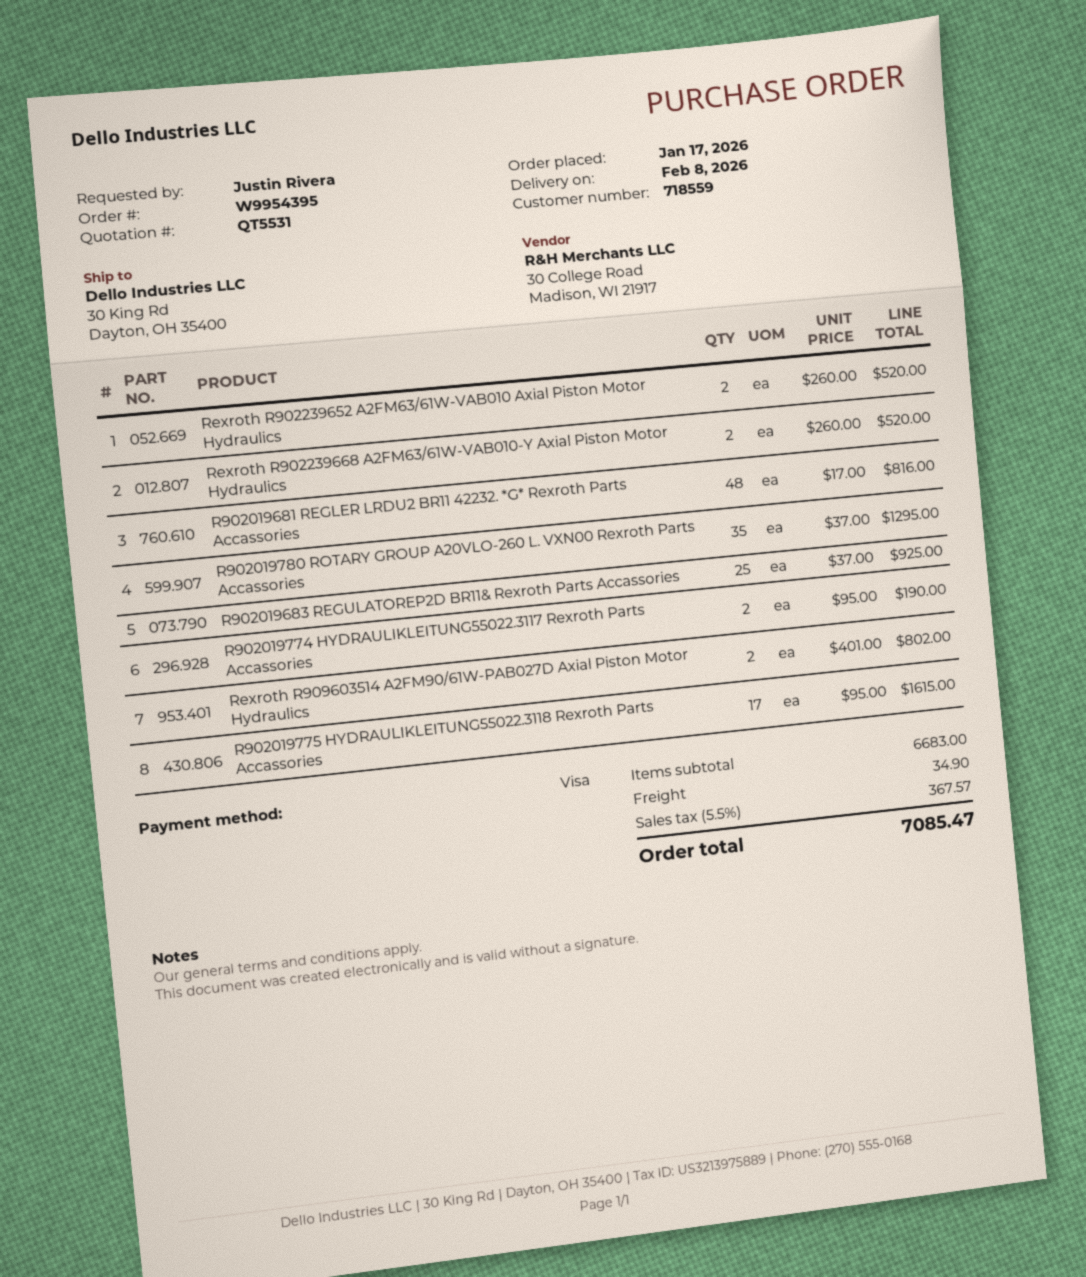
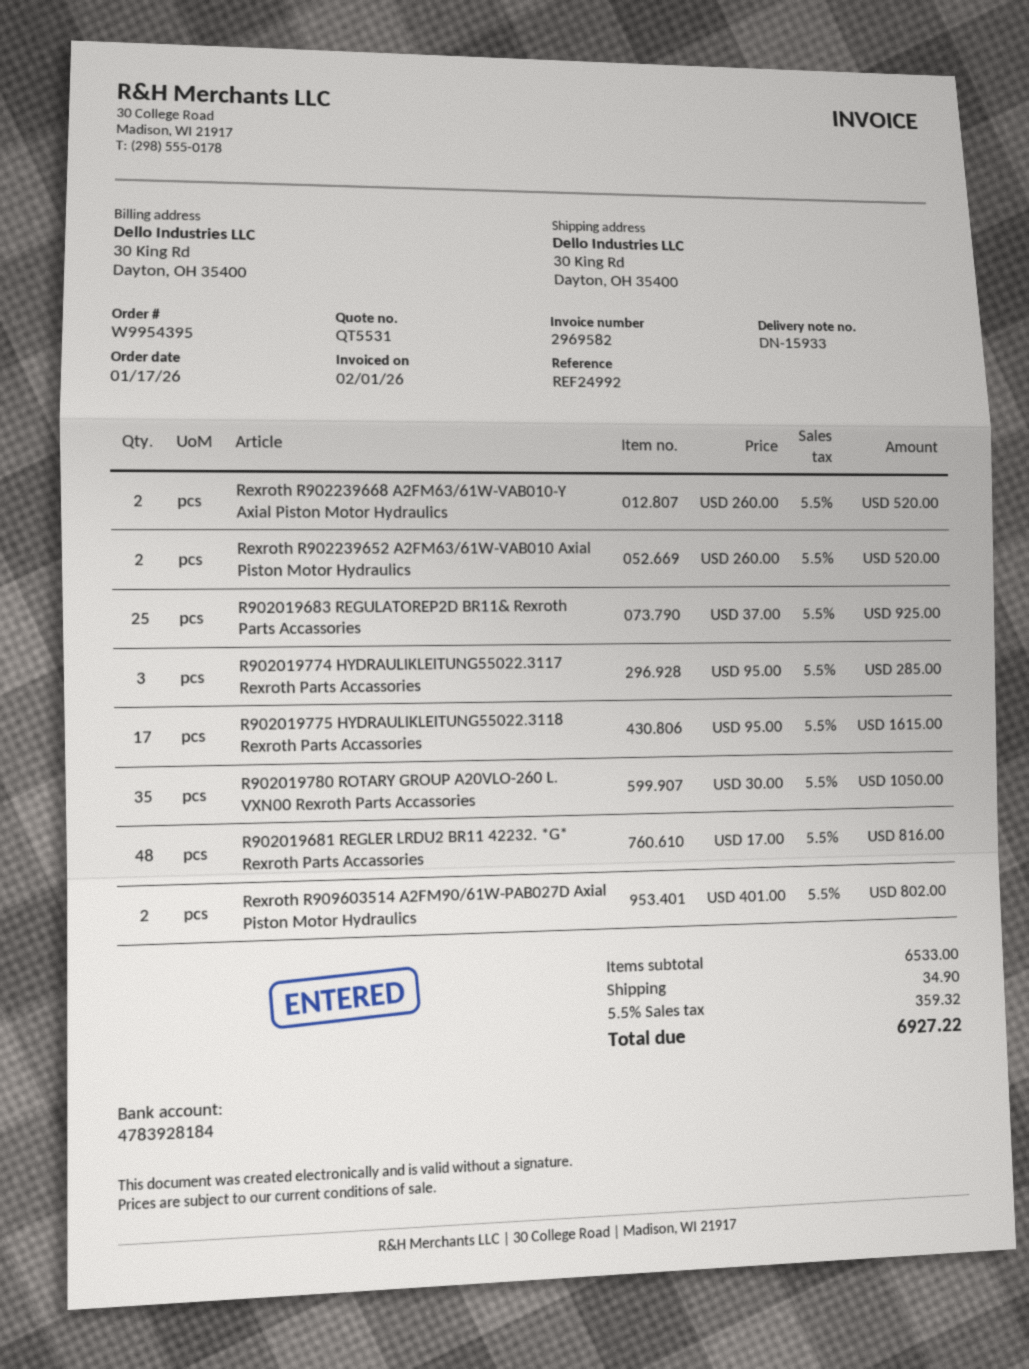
R902019780 ROTARY GROUP A20VLO-260 L. VXN00 Rexroth Parts Accassories: 35 x 37.00 = 1295.00 -> 35 x 30.00 = 1050.00
R902019774 HYDRAULIKLEITUNG55022.3117 Rexroth Parts Accassories: 2 x 95.00 = 190.00 -> 3 x 95.00 = 285.00
subtotal: 6683.00 -> 6533.00
tax: 5.5% = 367.57 -> 5.5% = 359.32
total: 7085.47 -> 6927.22

